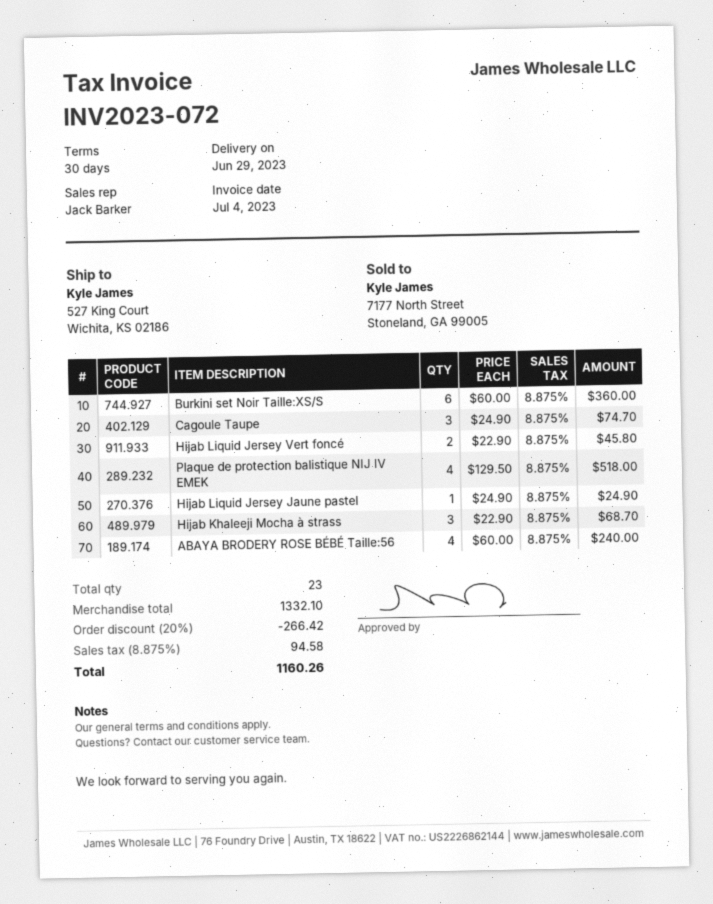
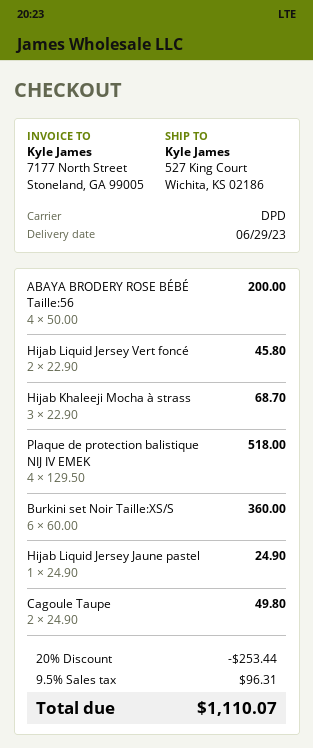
Cagoule Taupe: 3 x 24.90 = 74.70 -> 2 x 24.90 = 49.80
ABAYA BRODERY ROSE BÉBÉ Taille:56: 4 x 60.00 = 240.00 -> 4 x 50.00 = 200.00
discount: 20% = 266.42 -> 20% = 253.44
tax: 8.875% = 94.58 -> 9.5% = 96.31
total: 1160.26 -> 1110.07

